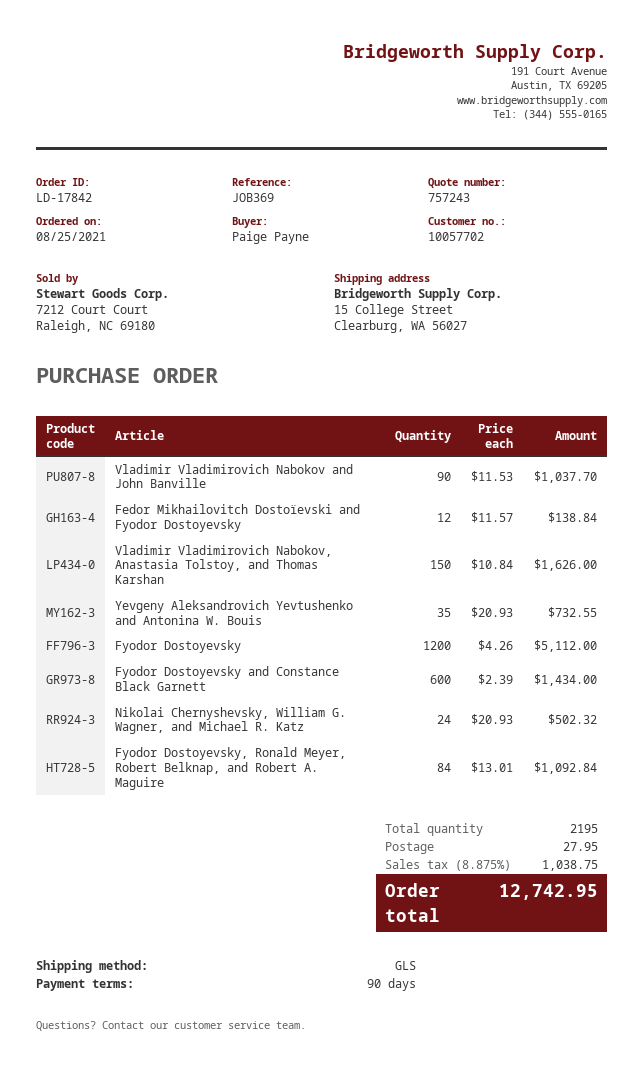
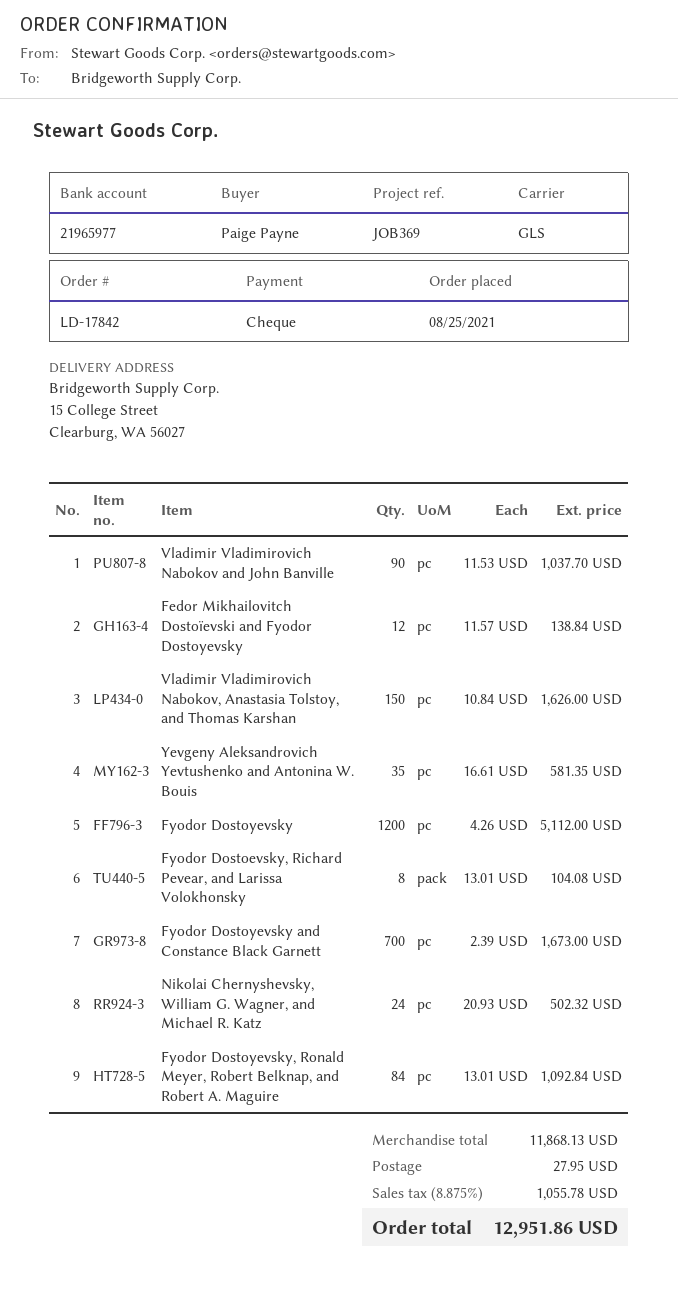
Yevgeny Aleksandrovich Yevtushenko and Antonina W. Bouis: 35 x 20.93 = 732.55 -> 35 x 16.61 = 581.35
Fyodor Dostoyevsky and Constance Black Garnett: 600 x 2.39 = 1434.00 -> 700 x 2.39 = 1673.00
Fyodor Dostoevsky, Richard Pevear, and Larissa Volokhonsky: none -> 8 x 13.01 = 104.08
tax: 8.875% = 1038.75 -> 8.875% = 1055.78
total: 12742.95 -> 12951.86

